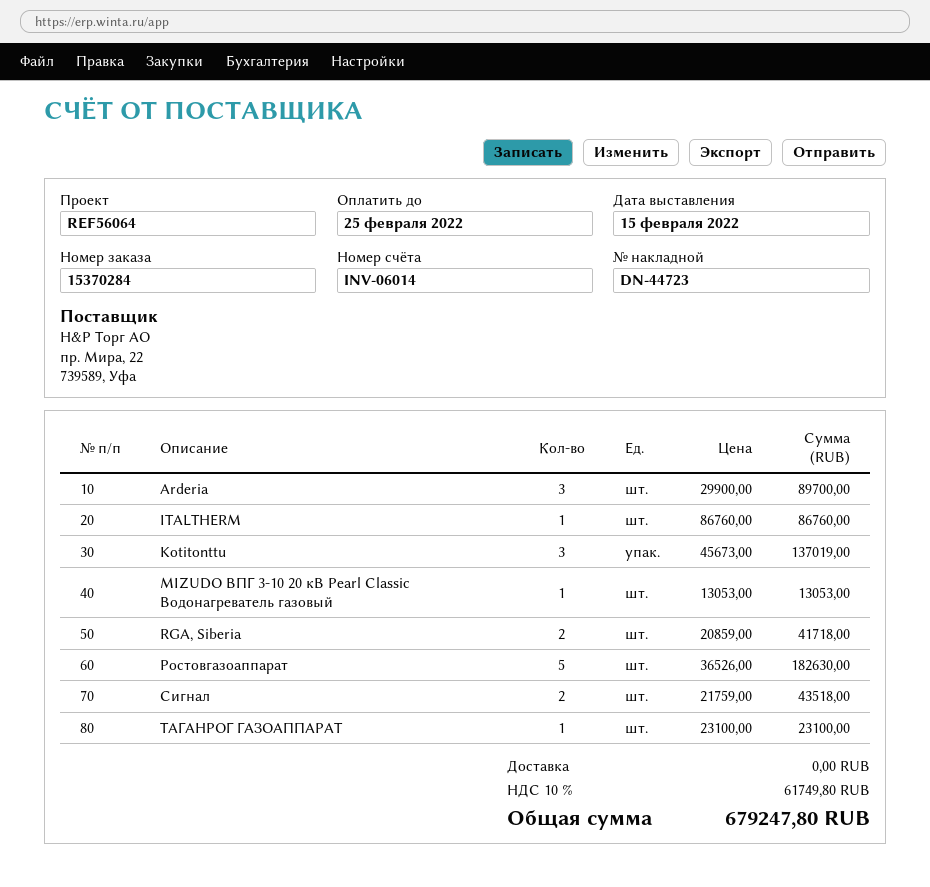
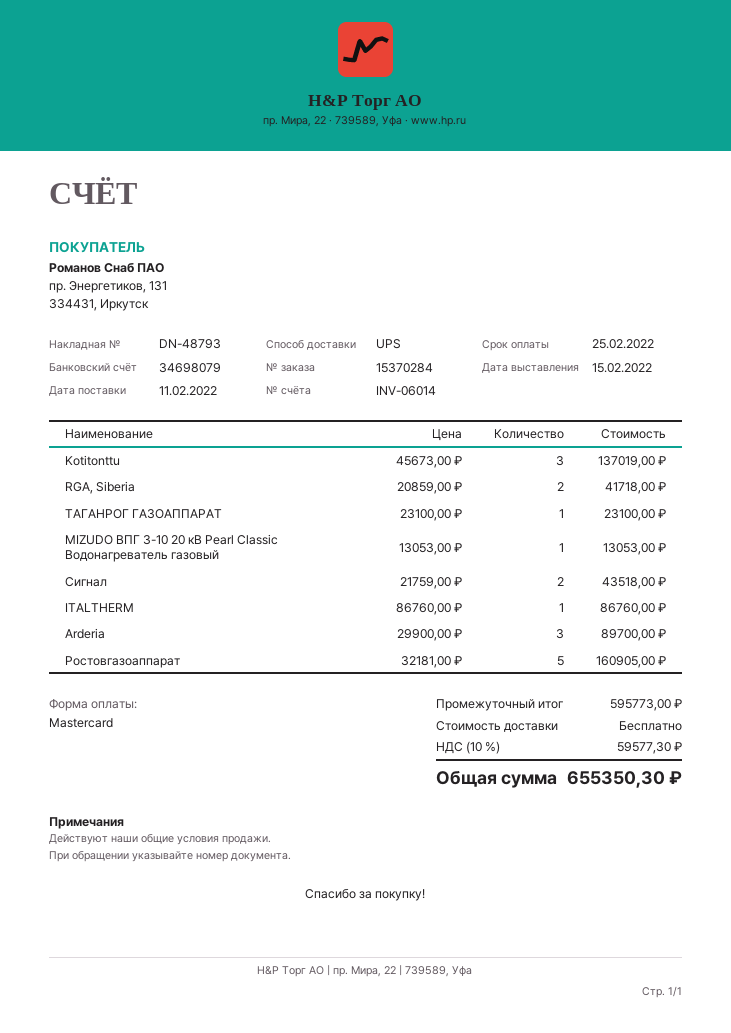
delivery note number: DN-44723 -> DN-48793
Ростовгазоаппарат: 5 x 36526.00 = 182630.00 -> 5 x 32181.00 = 160905.00
tax: 10% = 61749.80 -> 10% = 59577.30
total: 679247.80 -> 655350.30

